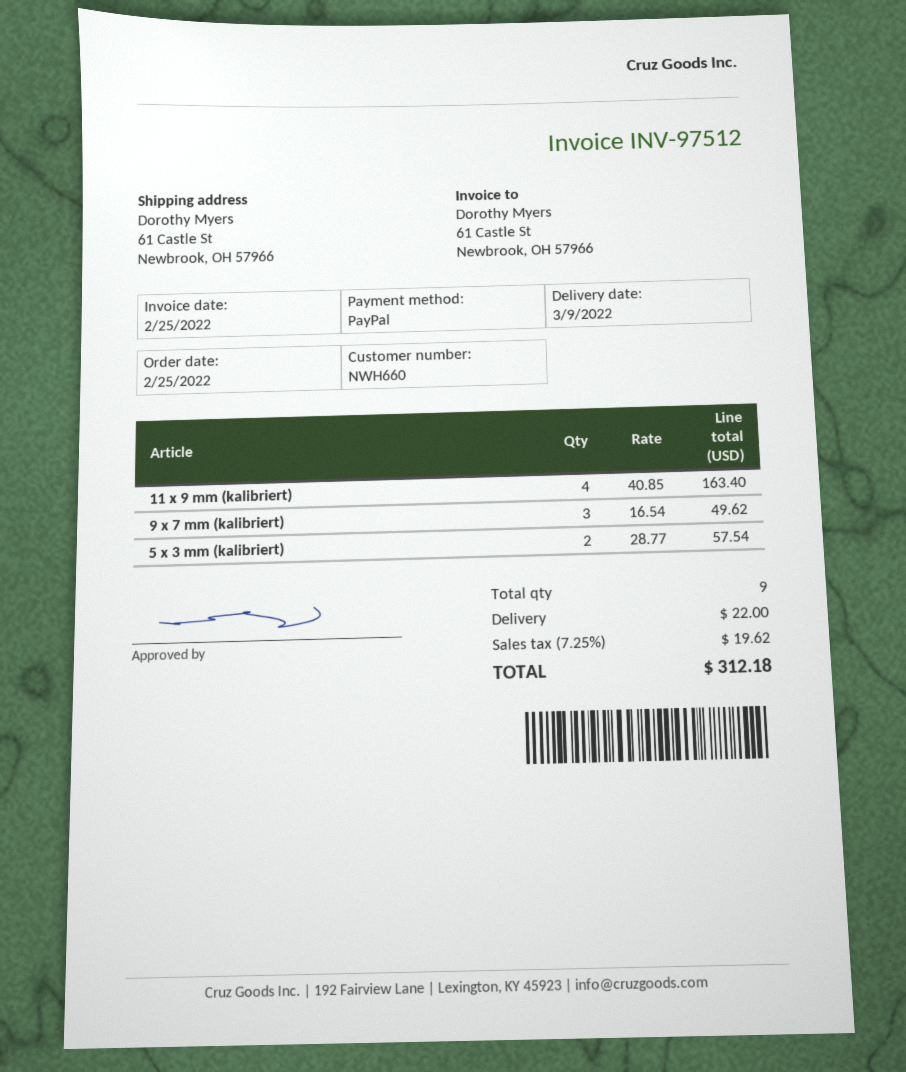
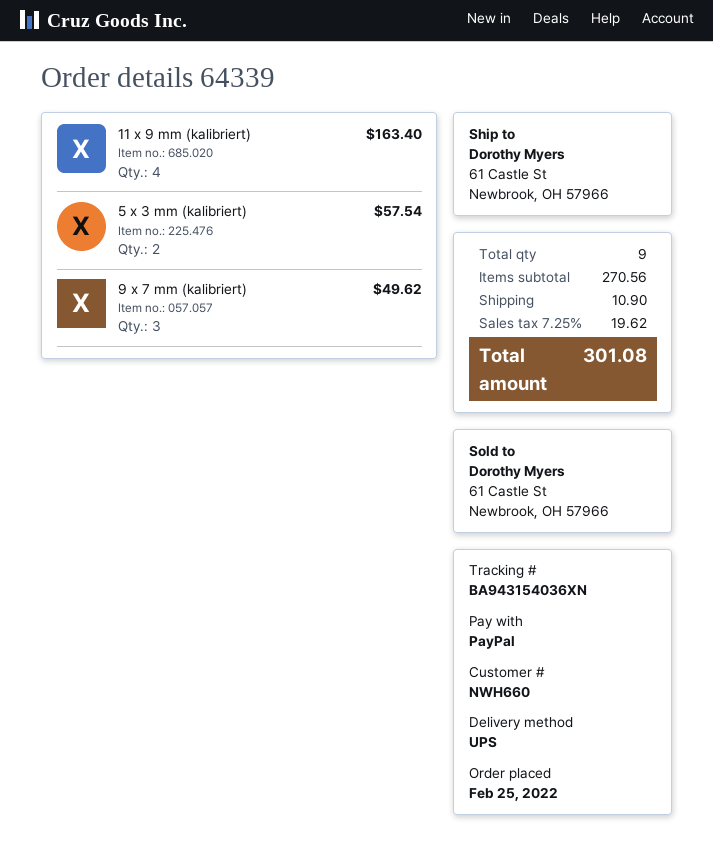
shipping: 22.00 -> 10.90
total: 312.18 -> 301.08

